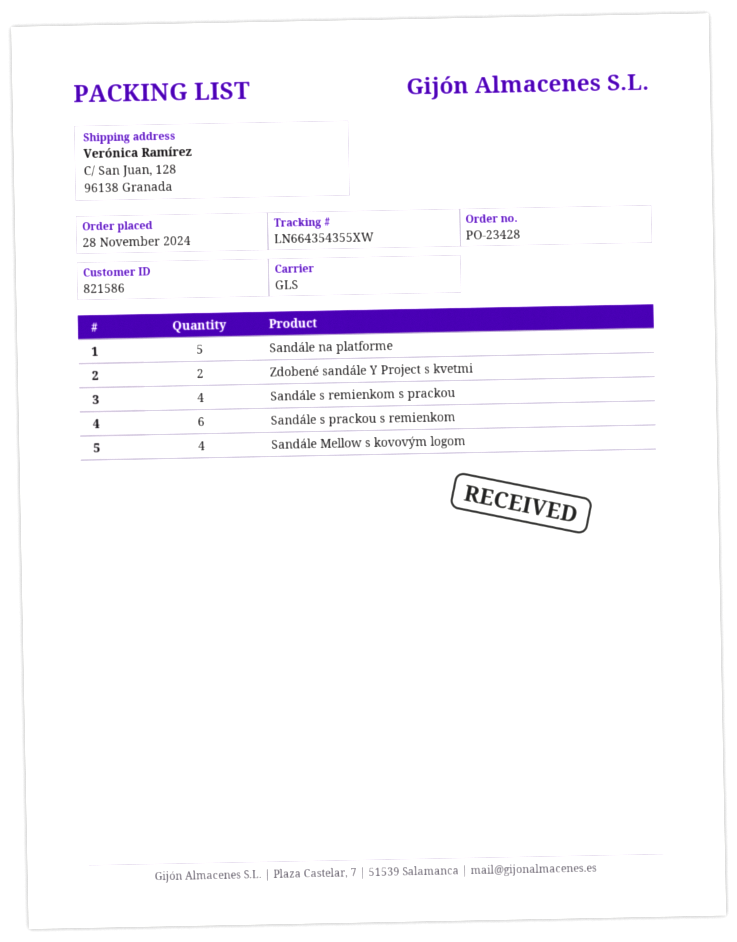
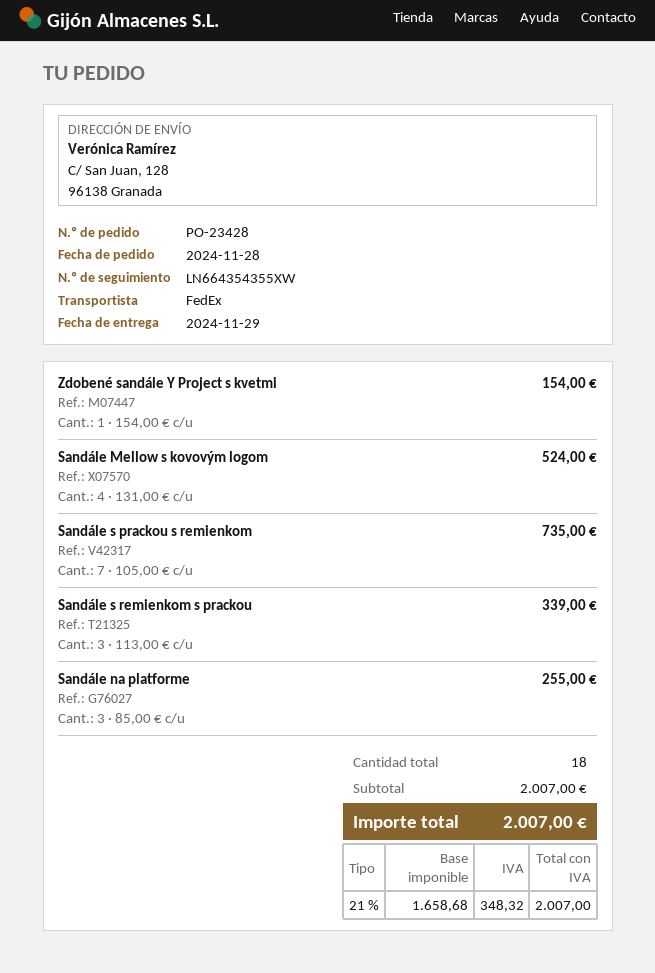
shipping method: GLS -> FedEx
Sandále na platforme: 5 -> 3
Zdobené sandále Y Project s kvetmi: 2 -> 1
Sandále s remienkom s prackou: 4 -> 3
Sandále s prackou s remienkom: 6 -> 7

